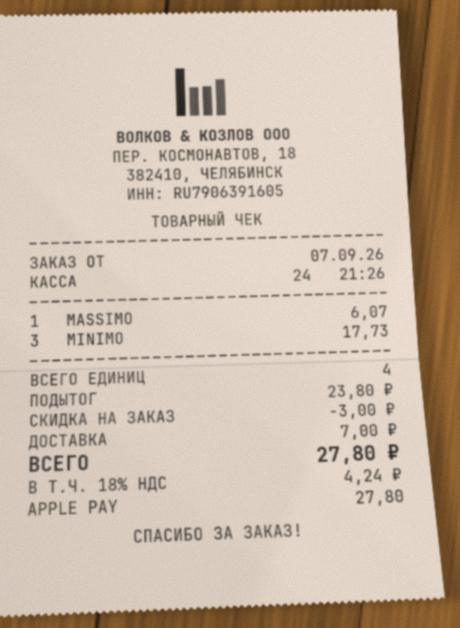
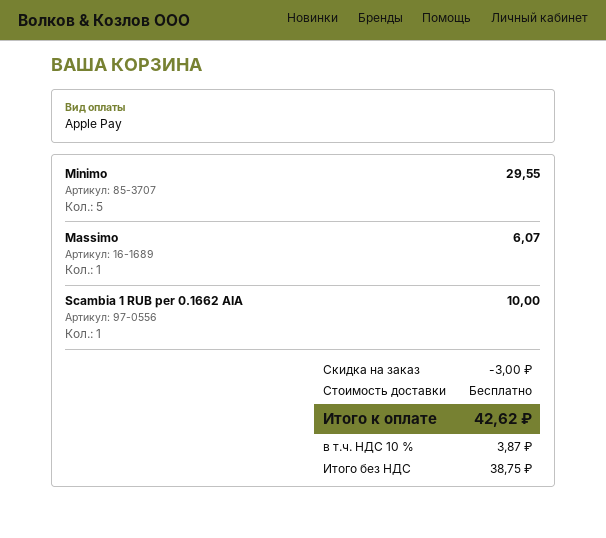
MINIMO: 3 for 17.73 -> 5 for 29.55
Scambia 1 RUB per 0.1662 AIA: none -> 1 for 10.00
shipping: 7.00 -> 0.00
tax: 18% = 4.24 -> 10% = 3.87
total: 27.80 -> 42.62

